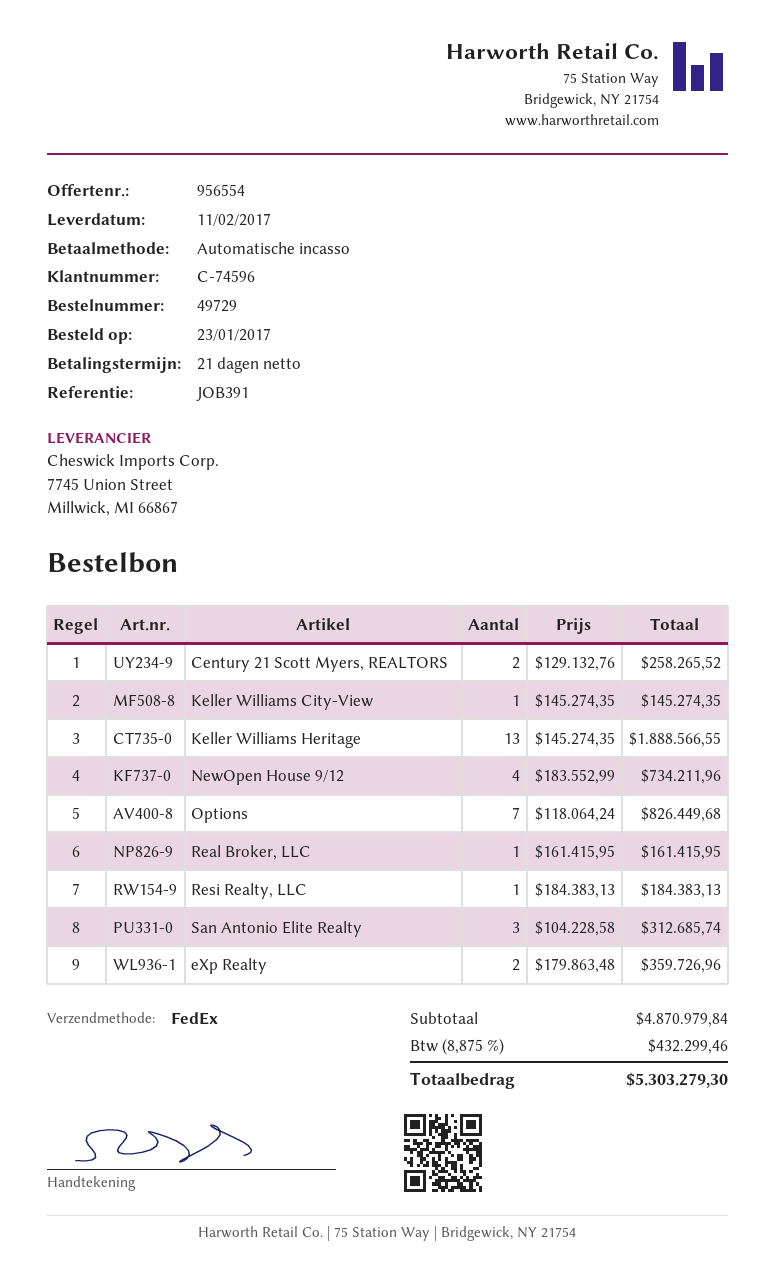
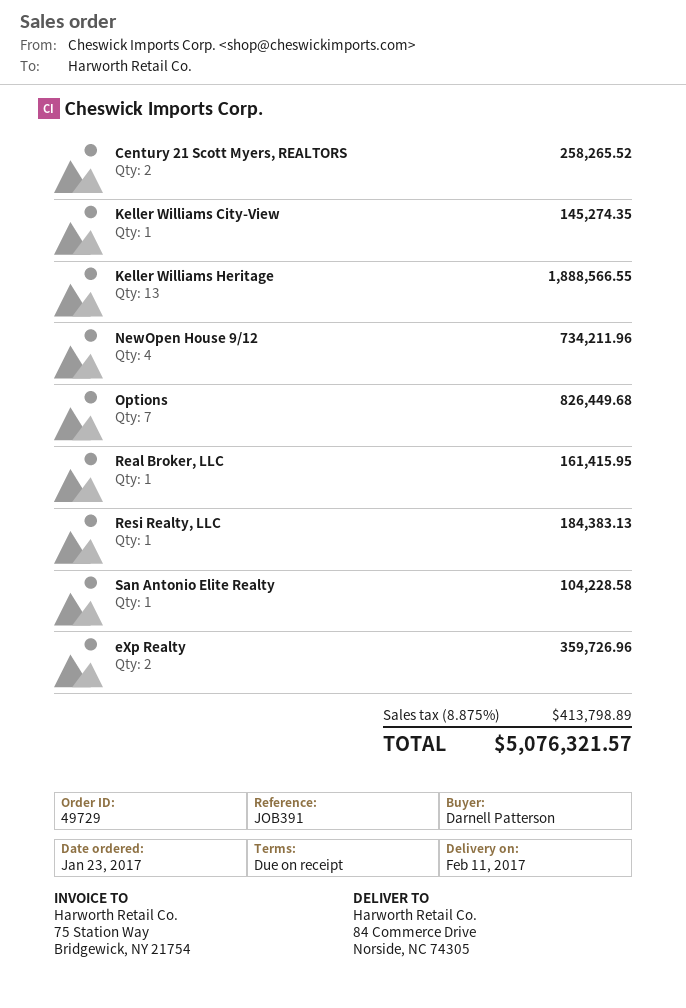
payment terms: 21 days -> on receipt
San Antonio Elite Realty: 3 for 312685.74 -> 1 for 104228.58
tax: 8.875% = 432299.46 -> 8.875% = 413798.89
total: 5303279.30 -> 5076321.57

